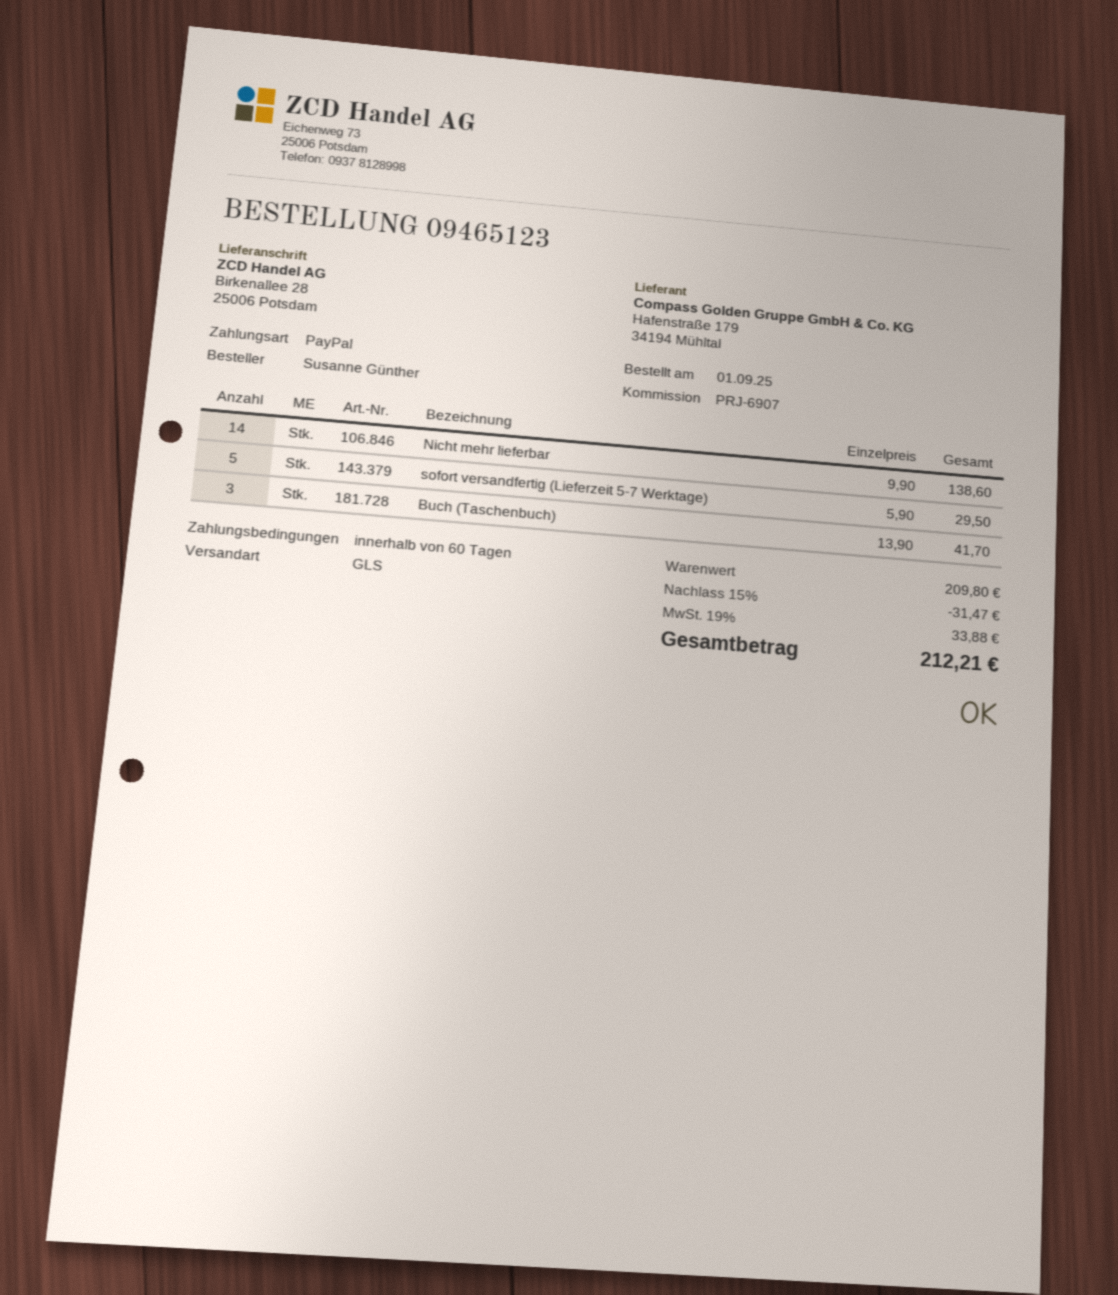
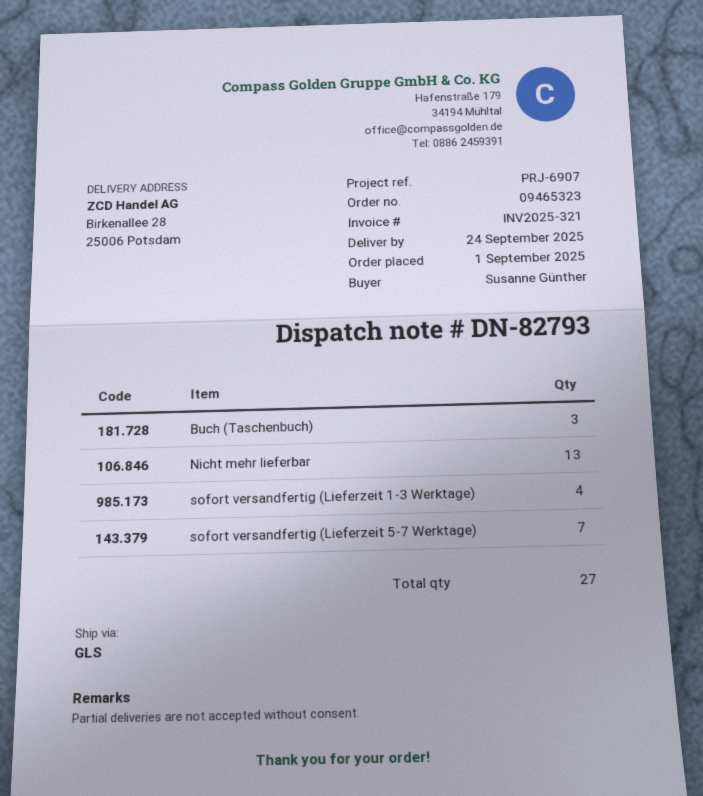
order number: 09465123 -> 09465323
Nicht mehr lieferbar: 14 -> 13
sofort versandfertig (Lieferzeit 5-7 Werktage): 5 -> 7
sofort versandfertig (Lieferzeit 1-3 Werktage): none -> 4

